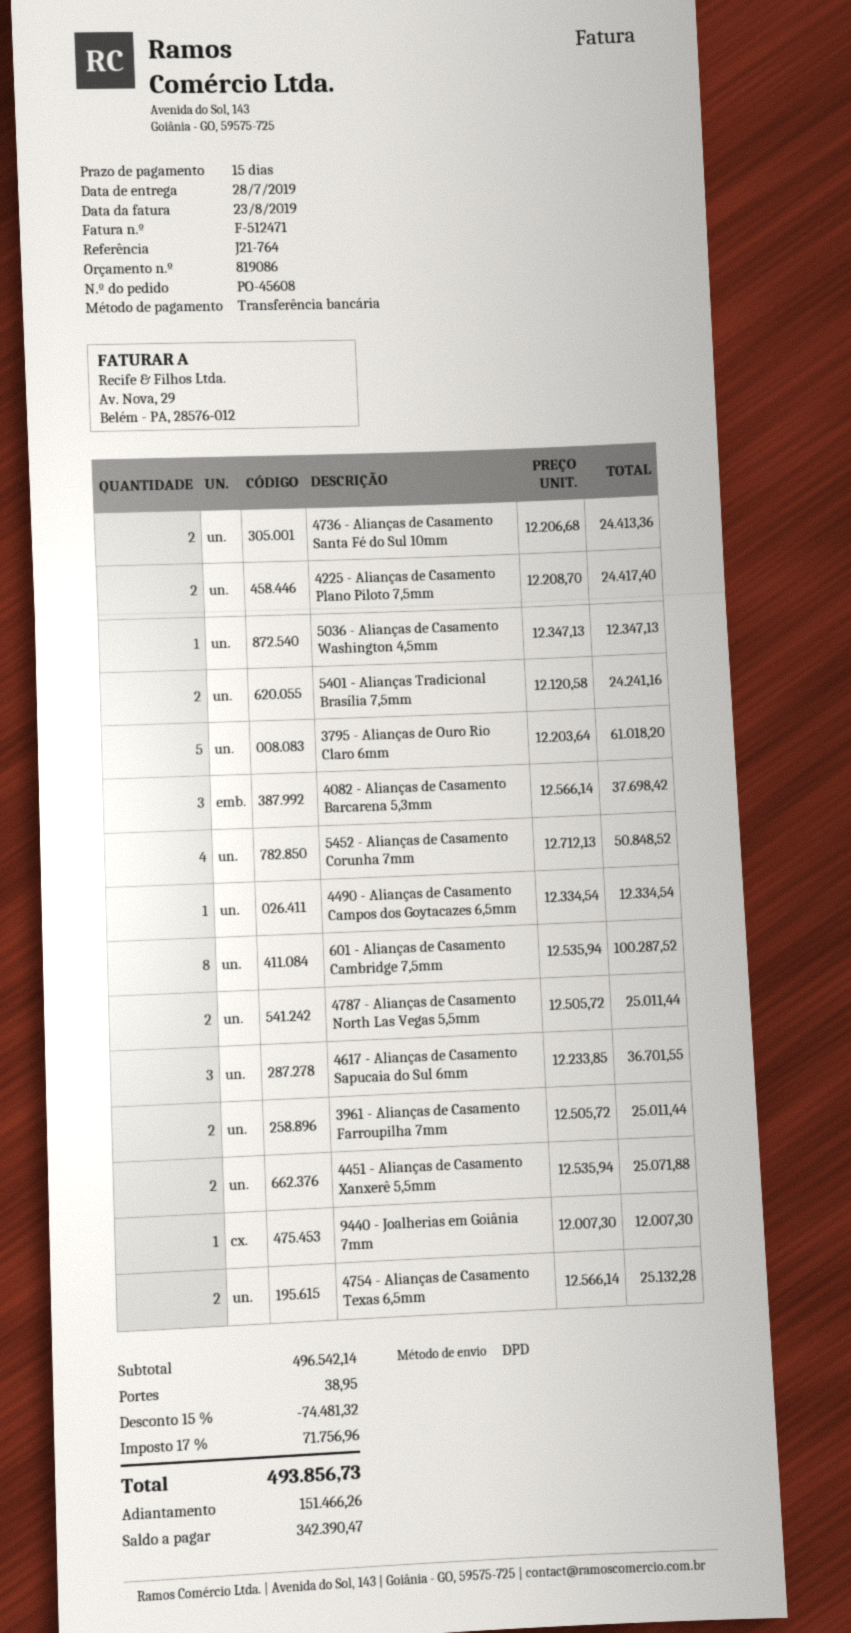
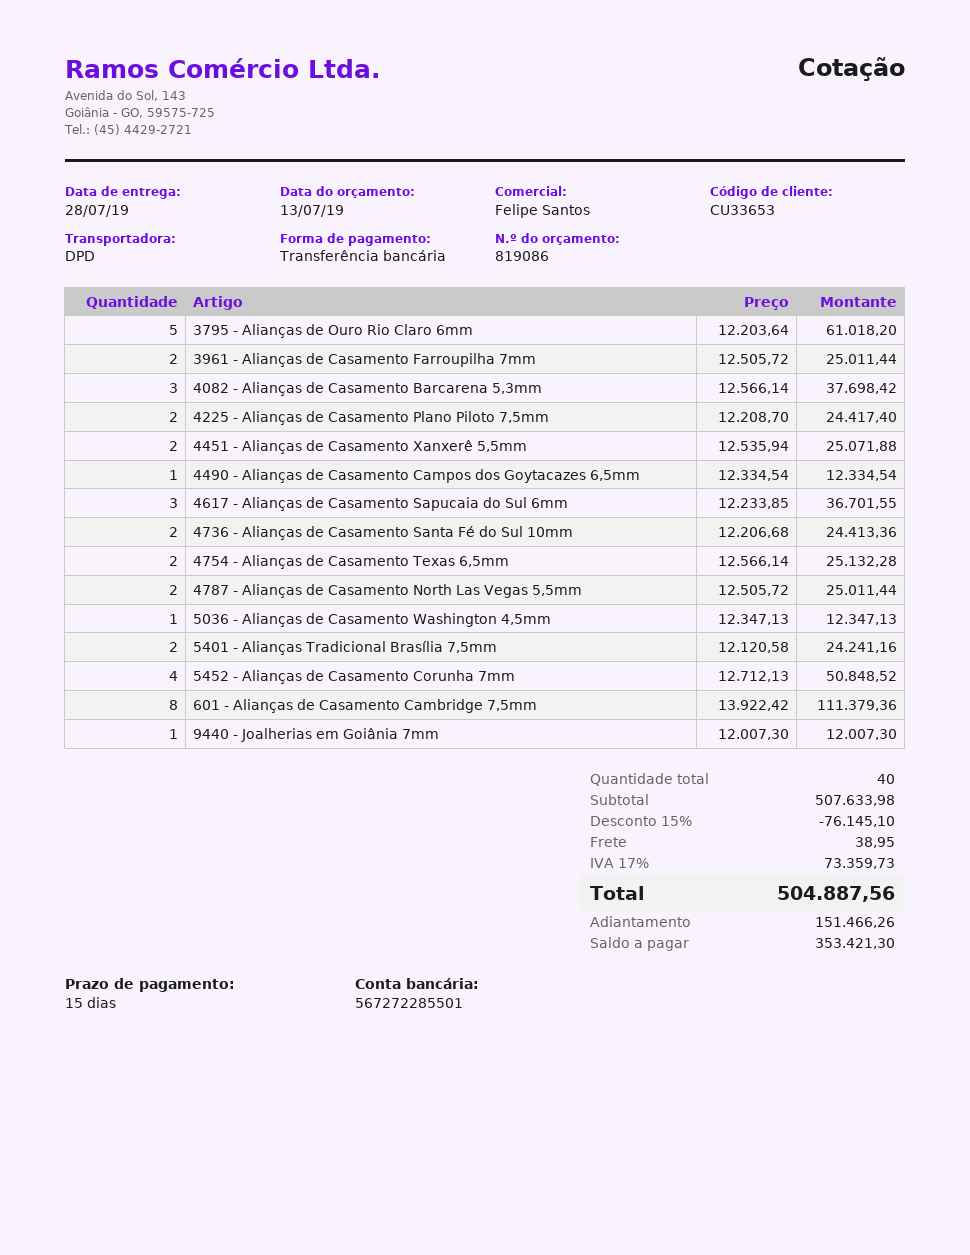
601 - Alianças de Casamento Cambridge 7,5mm: 8 x 12535.94 = 100287.52 -> 8 x 13922.42 = 111379.36
subtotal: 496542.14 -> 507633.98
discount: 15% = 74481.32 -> 15% = 76145.10
tax: 17% = 71756.96 -> 17% = 73359.73
total: 493856.73 -> 504887.56
balance: 342390.47 -> 353421.30

